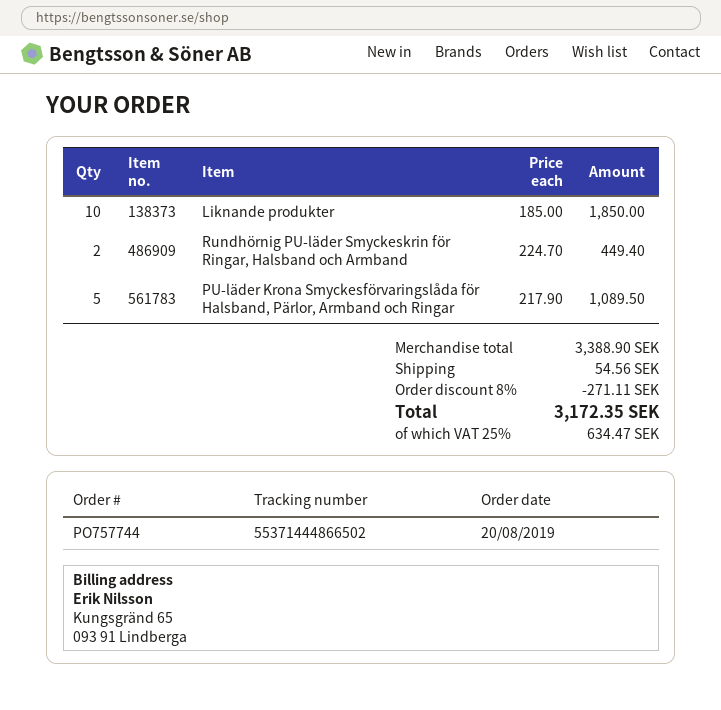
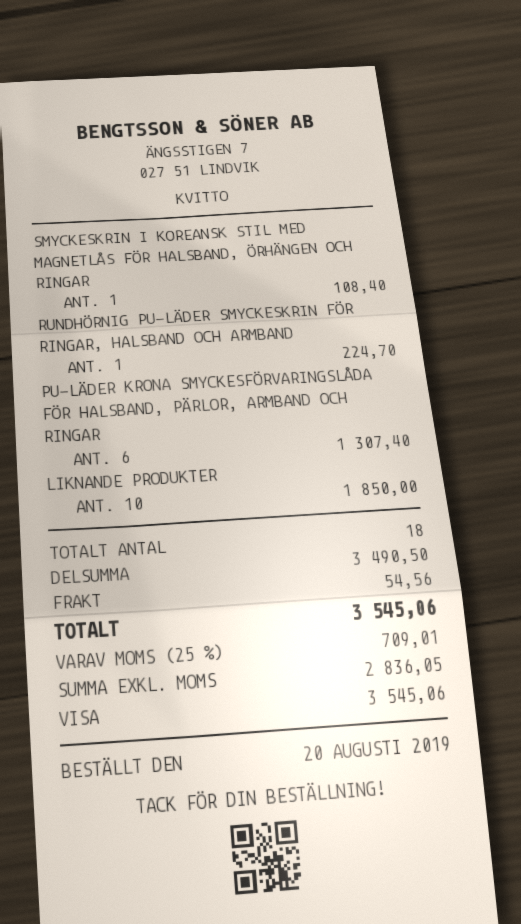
Rundhörnig PU-läder Smyckeskrin för Ringar, Halsband och Armband: 2 for 449.40 -> 1 for 224.70
PU-läder Krona Smyckesförvaringslåda för Halsband, Pärlor, Armband och Ringar: 5 for 1089.50 -> 6 for 1307.40
SMYCKESKRIN I KOREANSK STIL MED MAGNETLÅS FÖR HALSBAND, ÖRHÄNGEN OCH RINGAR: none -> 1 for 108.40
subtotal: 3388.90 -> 3490.50
discount: 8% = 271.11 -> none
tax: 25% = 634.47 -> 25% = 709.01
total: 3172.35 -> 3545.06

